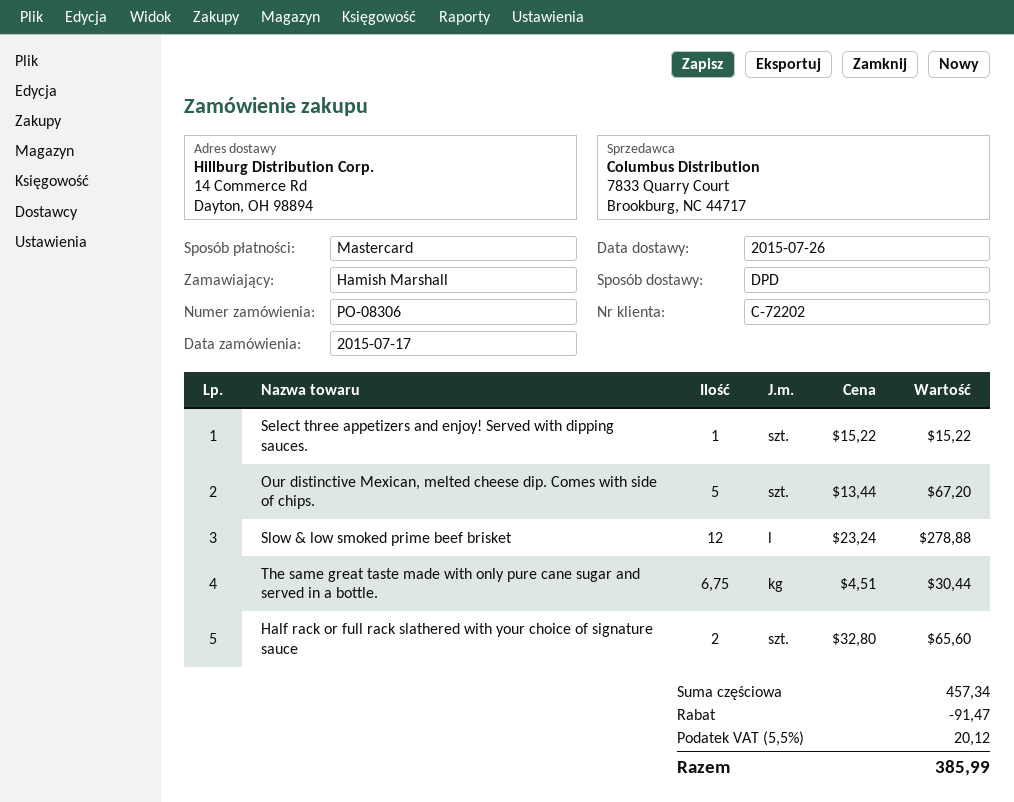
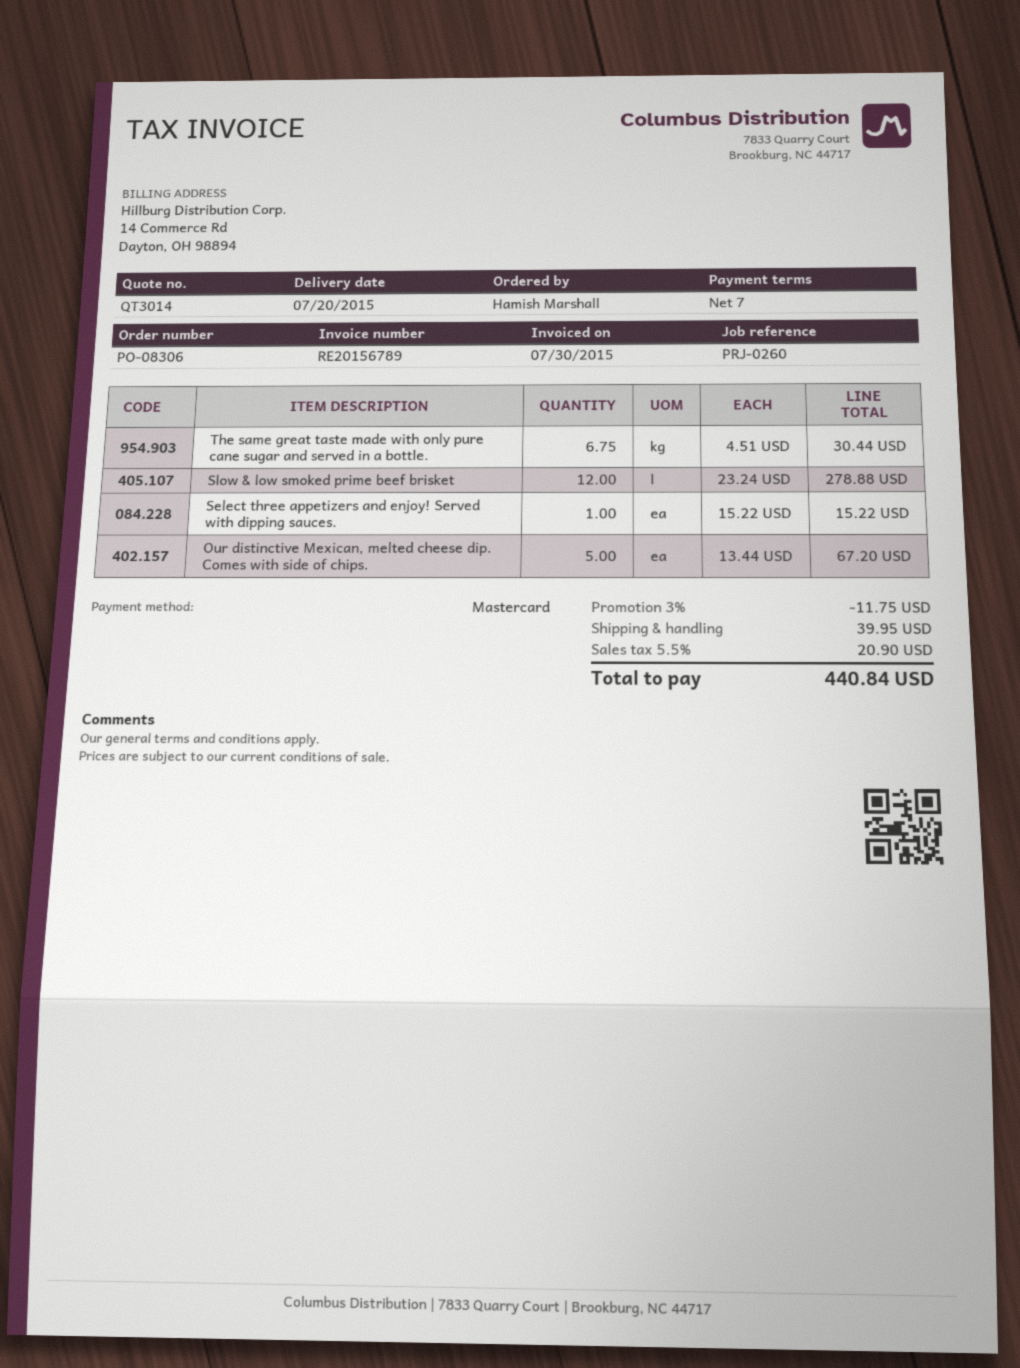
delivery date: 2015-07-26 -> 2015-07-20
Half rack or full rack slathered with your choice of signature sauce: 2 x 32.80 = 65.60 -> none
discount: 91.47 -> 11.75
shipping: none -> 39.95
tax: 5.5% = 20.12 -> 5.5% = 20.90
total: 385.99 -> 440.84

